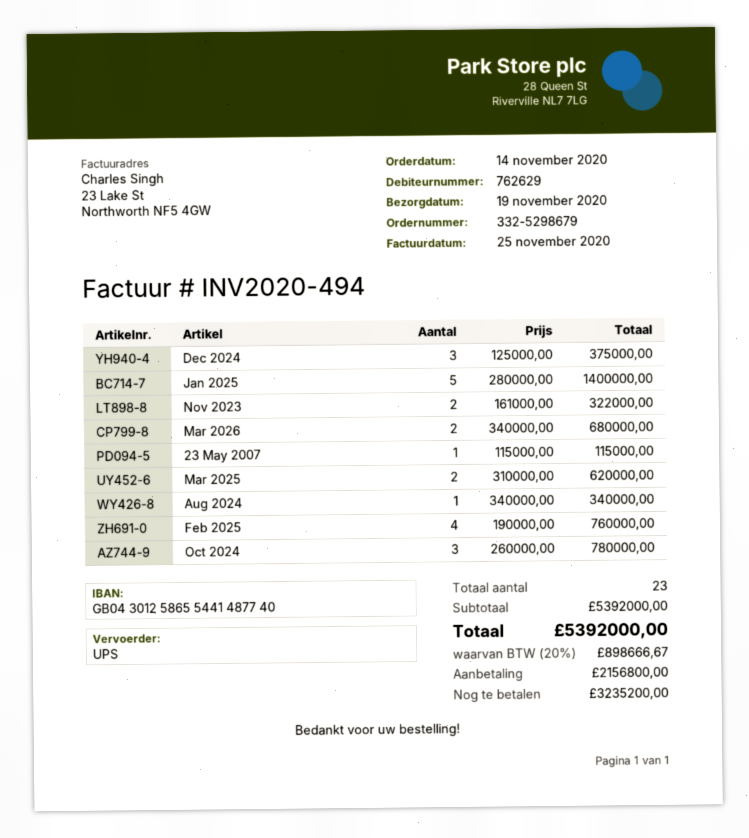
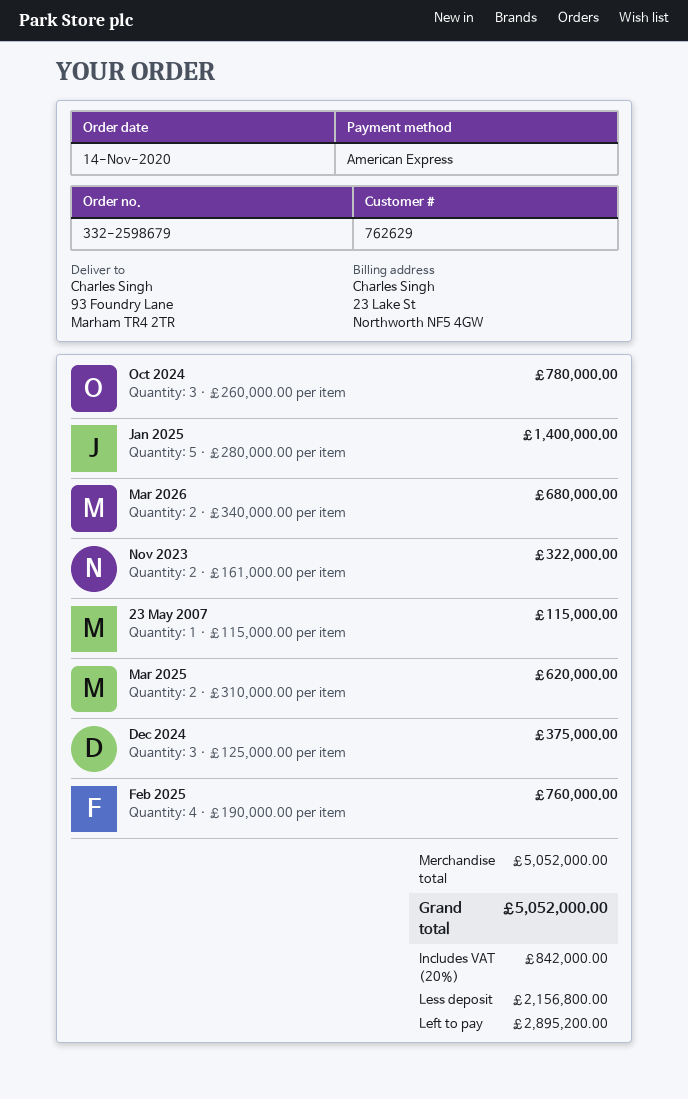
order number: 332-5298679 -> 332-2598679
Aug 2024: 1 x 340000.00 = 340000.00 -> none
subtotal: 5392000.00 -> 5052000.00
tax: 20% = 898666.67 -> 20% = 842000.00
total: 5392000.00 -> 5052000.00
balance: 3235200.00 -> 2895200.00

